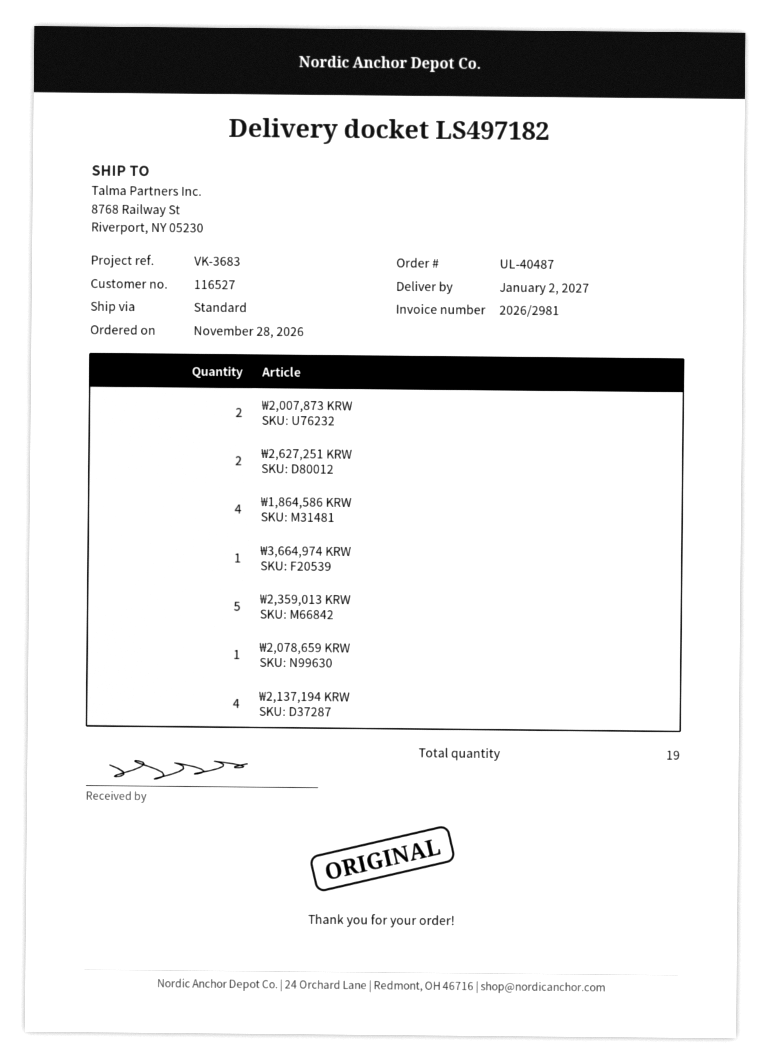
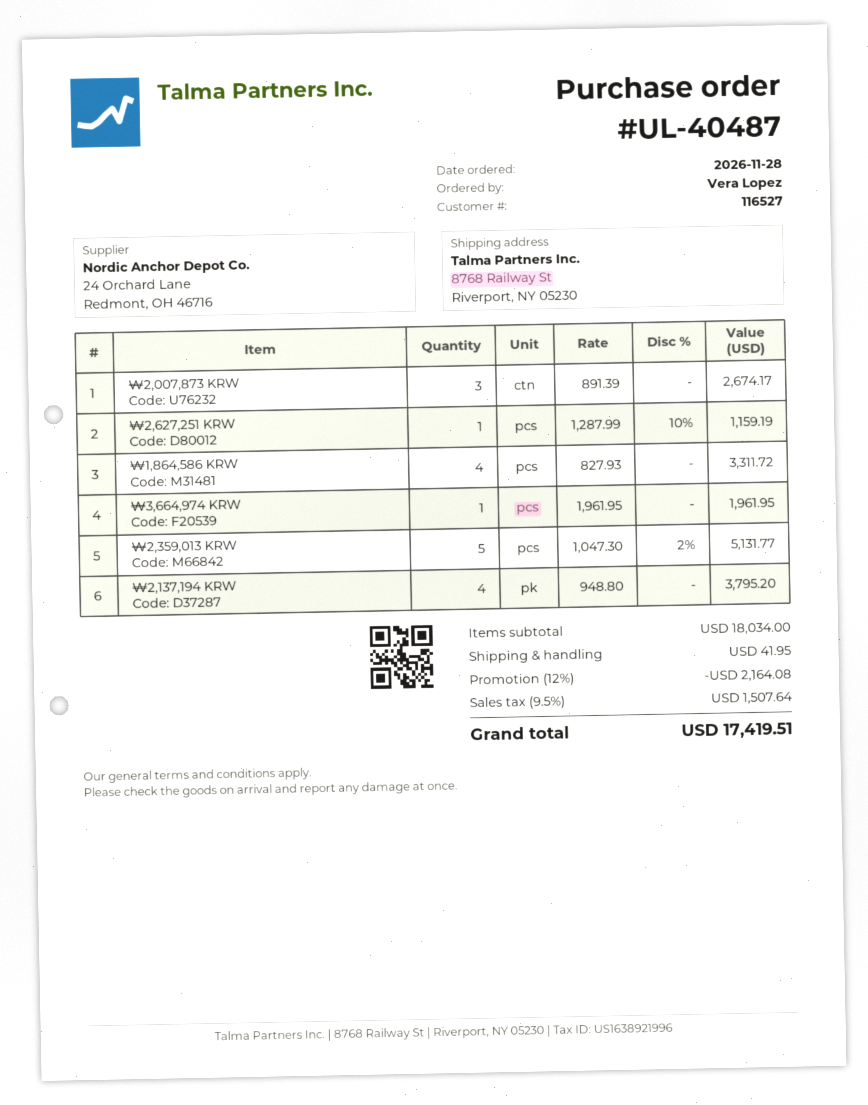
₩2,007,873 KRW: 2 -> 3
₩2,627,251 KRW: 2 -> 1
₩2,078,659 KRW: 1 -> none

